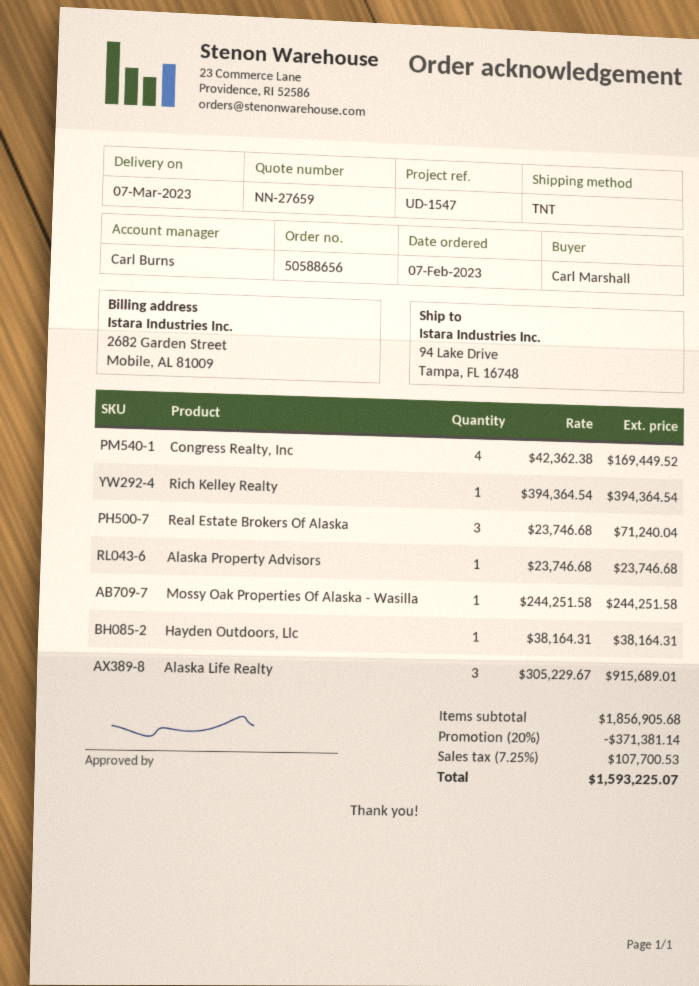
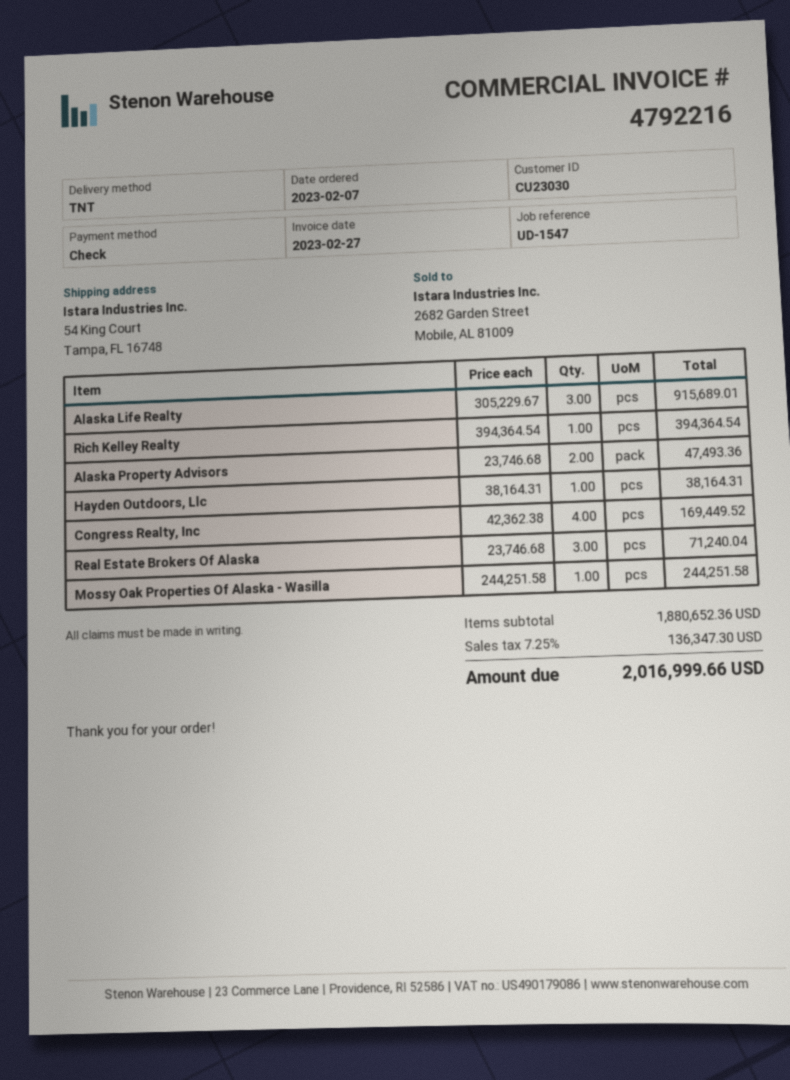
ship to: 94 Lake Drive, Tampa, FL 16748 -> 54 King Court, Tampa, FL 16748
Alaska Property Advisors: 1 x 23746.68 = 23746.68 -> 2 x 23746.68 = 47493.36
subtotal: 1856905.68 -> 1880652.36
discount: 20% = 371381.14 -> none
tax: 7.25% = 107700.53 -> 7.25% = 136347.30
total: 1593225.07 -> 2016999.66

